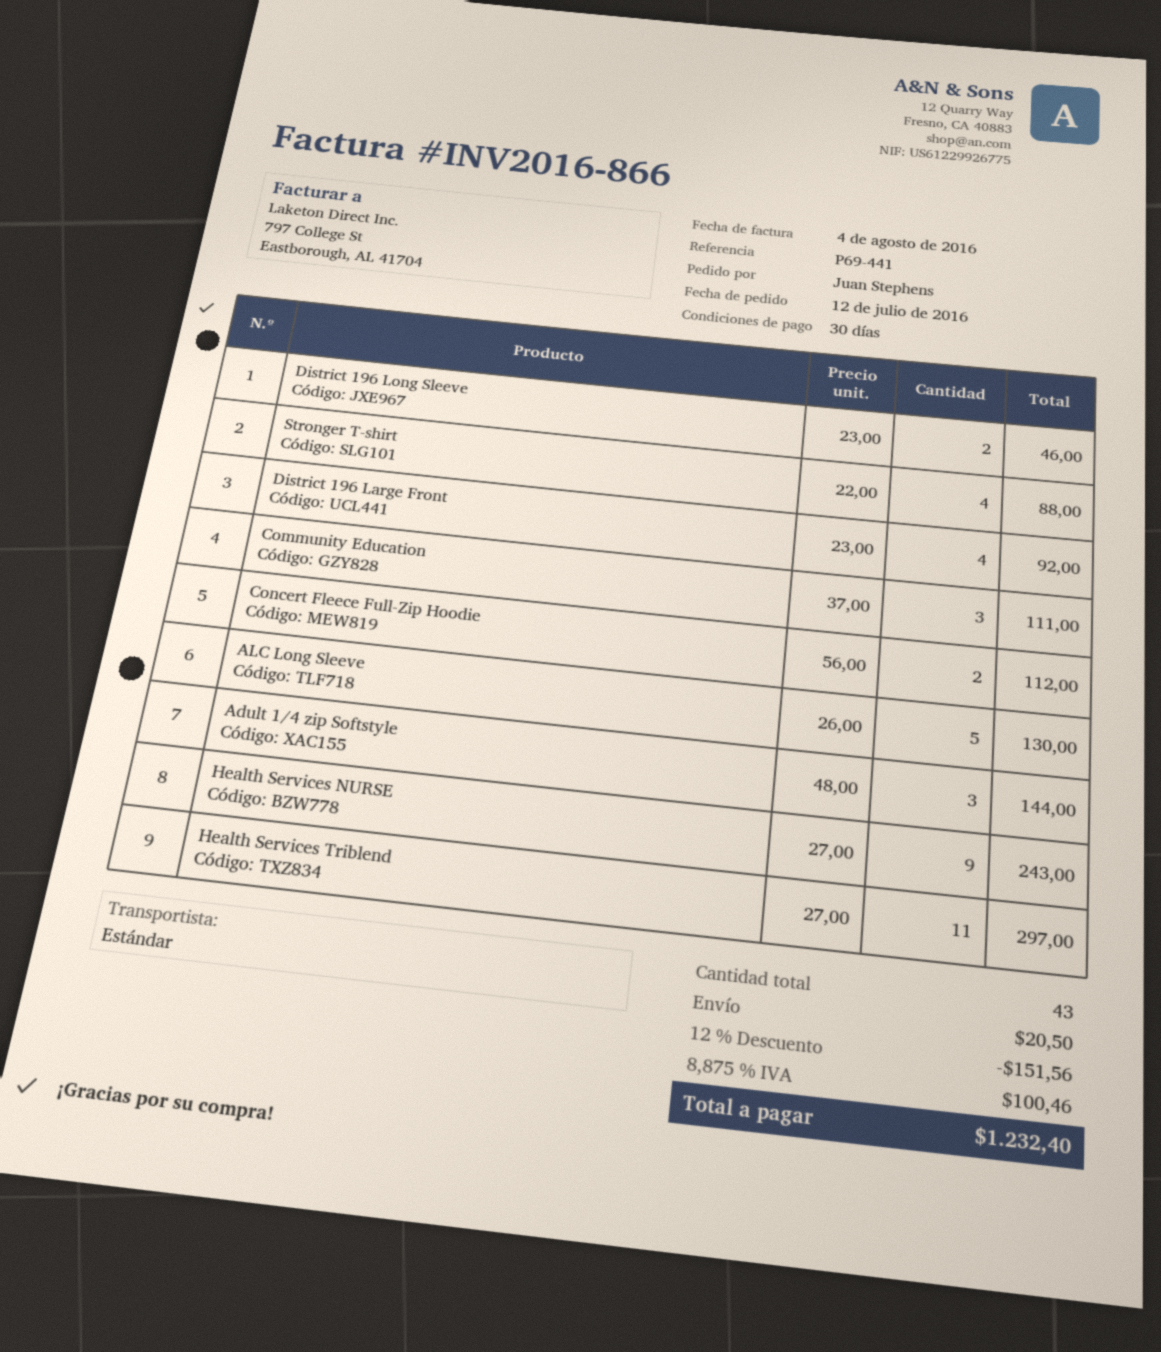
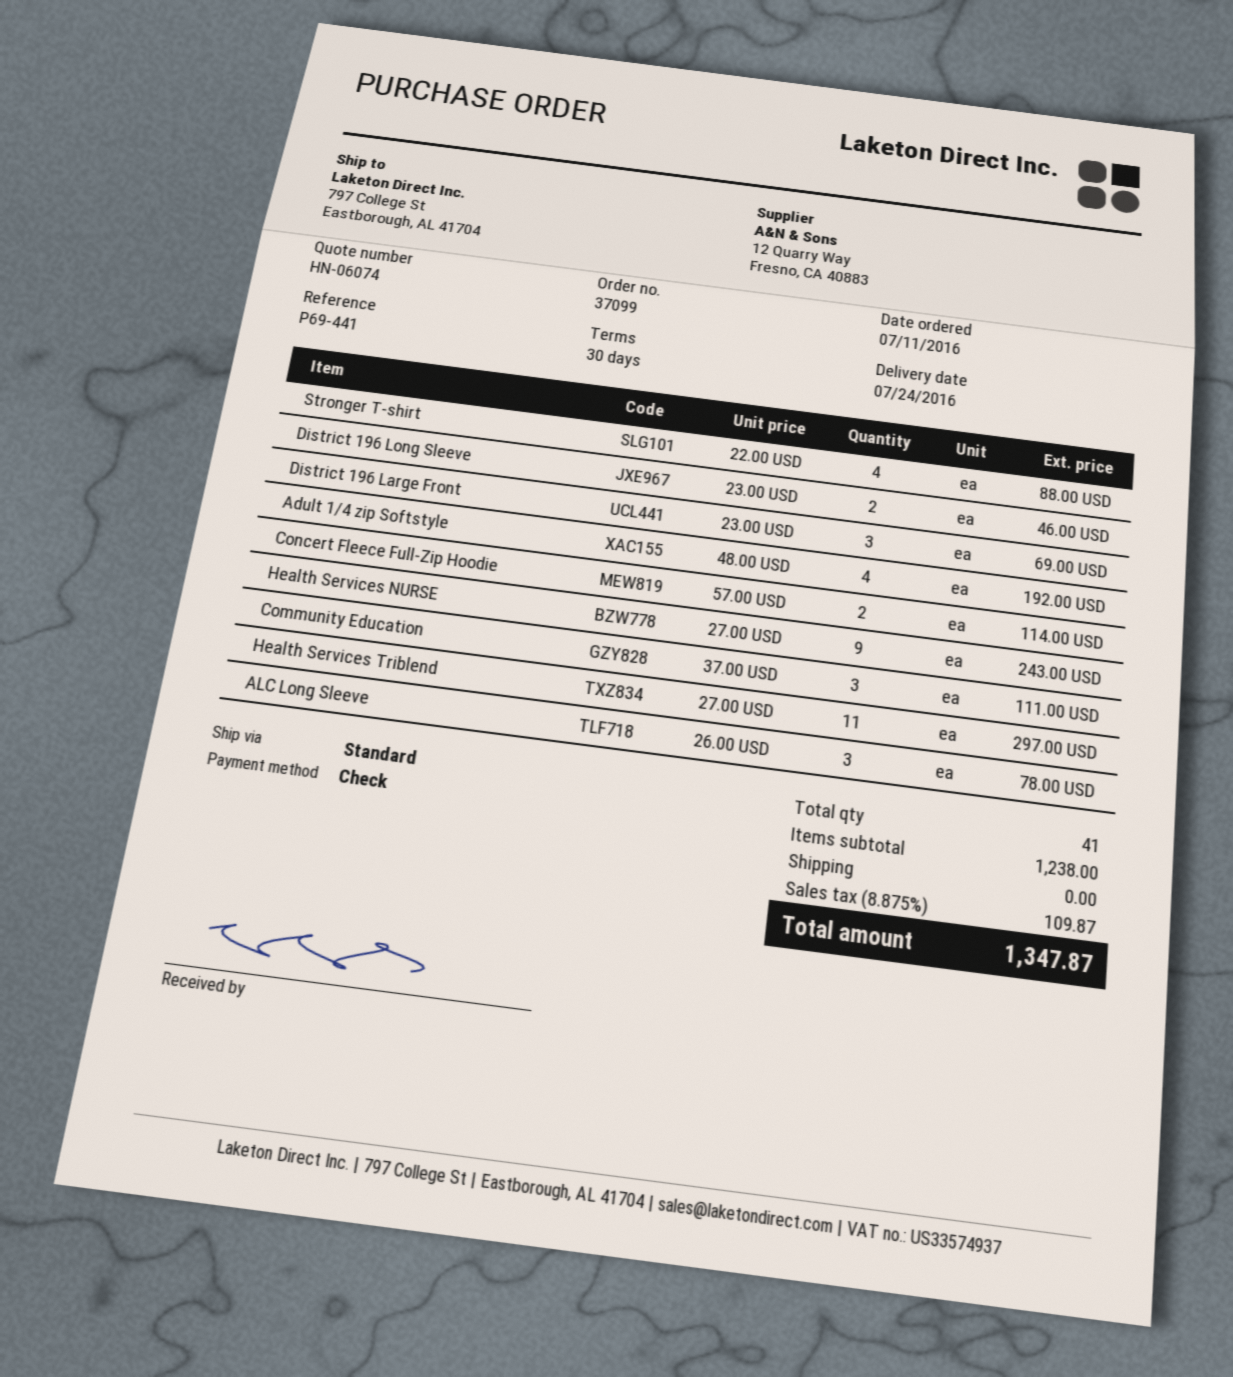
order date: 2016-07-12 -> 2016-07-11
District 196 Large Front: 4 x 23.00 = 92.00 -> 3 x 23.00 = 69.00
Concert Fleece Full-Zip Hoodie: 2 x 56.00 = 112.00 -> 2 x 57.00 = 114.00
ALC Long Sleeve: 5 x 26.00 = 130.00 -> 3 x 26.00 = 78.00
Adult 1/4 zip Softstyle: 3 x 48.00 = 144.00 -> 4 x 48.00 = 192.00
total quantity: 43 -> 41
discount: 12% = 151.56 -> none
shipping: 20.50 -> 0.00
tax: 8.875% = 100.46 -> 8.875% = 109.87
total: 1232.40 -> 1347.87

